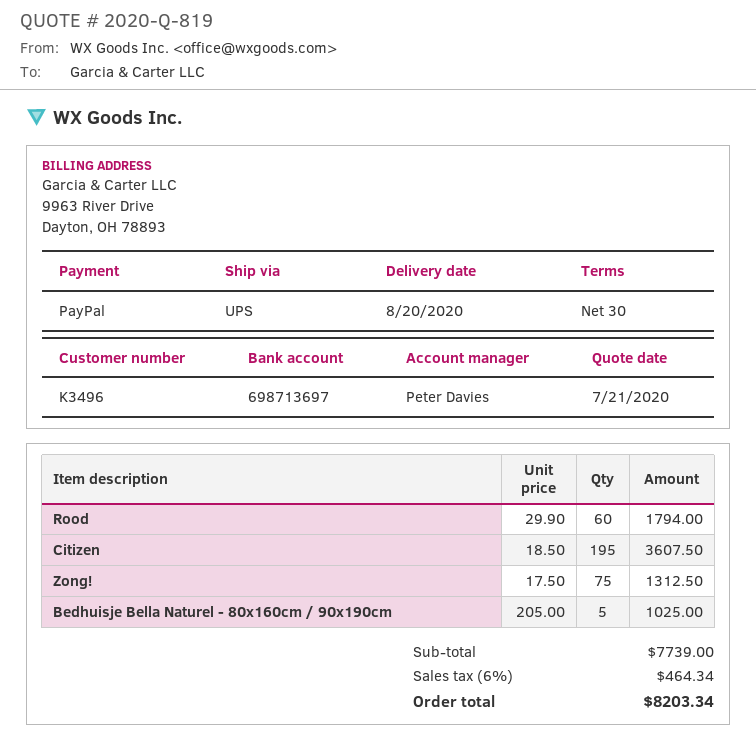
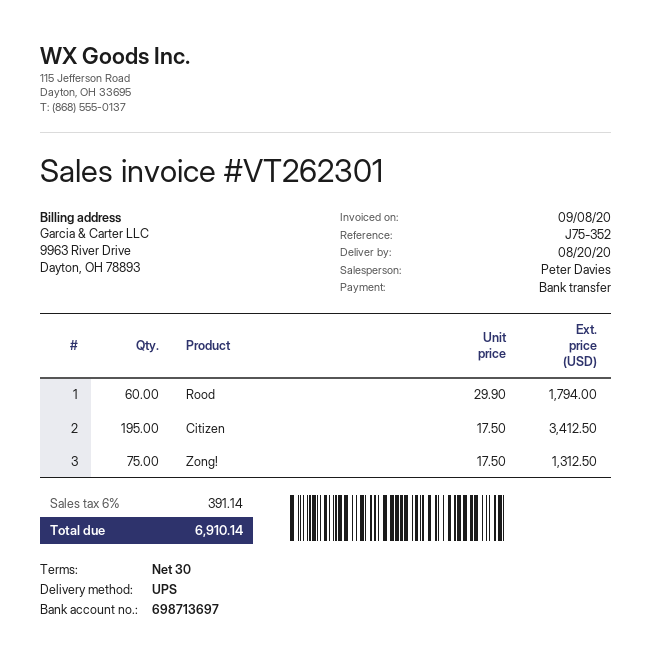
payment method: PayPal -> bank transfer
Citizen: 195 x 18.50 = 3607.50 -> 195 x 17.50 = 3412.50
Bedhuisje Bella Naturel - 80x160cm / 90x190cm: 5 x 205.00 = 1025.00 -> none
tax: 6% = 464.34 -> 6% = 391.14
total: 8203.34 -> 6910.14

